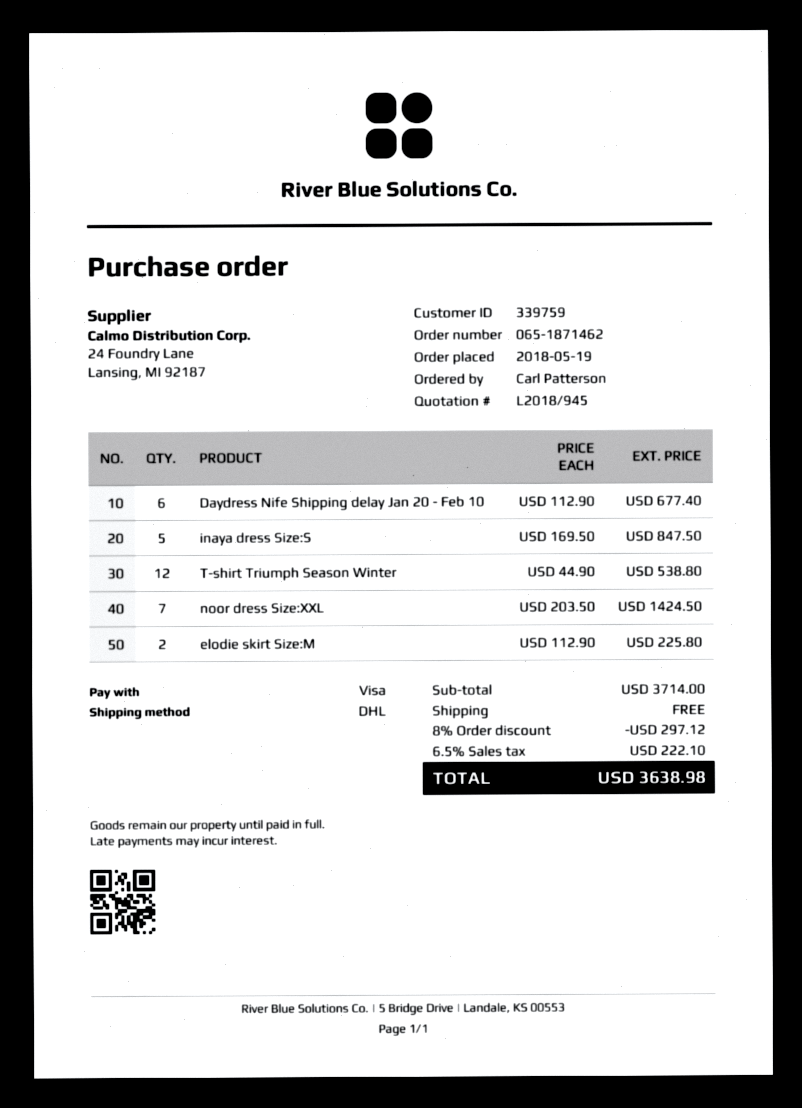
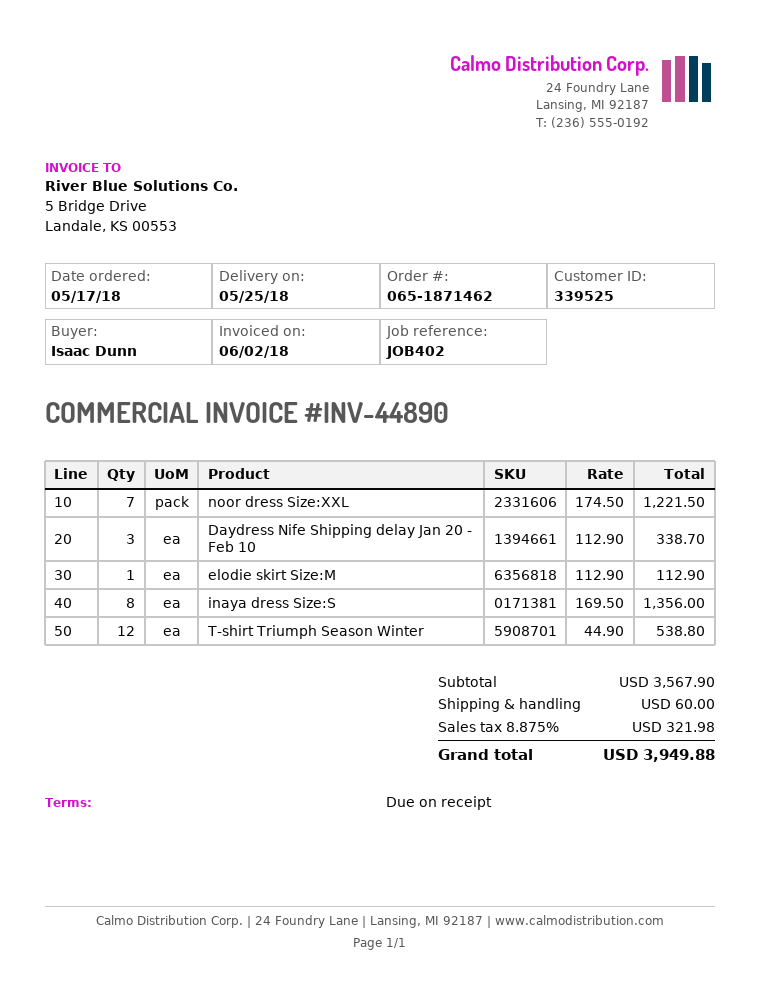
order date: 2018-05-19 -> 2018-05-17
customer number: 339759 -> 339525
ordered by: Carl Patterson -> Isaac Dunn
Daydress Nife Shipping delay Jan 20 - Feb 10: 6 x 112.90 = 677.40 -> 3 x 112.90 = 338.70
inaya dress Size:S: 5 x 169.50 = 847.50 -> 8 x 169.50 = 1356.00
noor dress Size:XXL: 7 x 203.50 = 1424.50 -> 7 x 174.50 = 1221.50
elodie skirt Size:M: 2 x 112.90 = 225.80 -> 1 x 112.90 = 112.90
subtotal: 3714.00 -> 3567.90
discount: 8% = 297.12 -> none
shipping: 0.00 -> 60.00
tax: 6.5% = 222.10 -> 8.875% = 321.98
total: 3638.98 -> 3949.88

